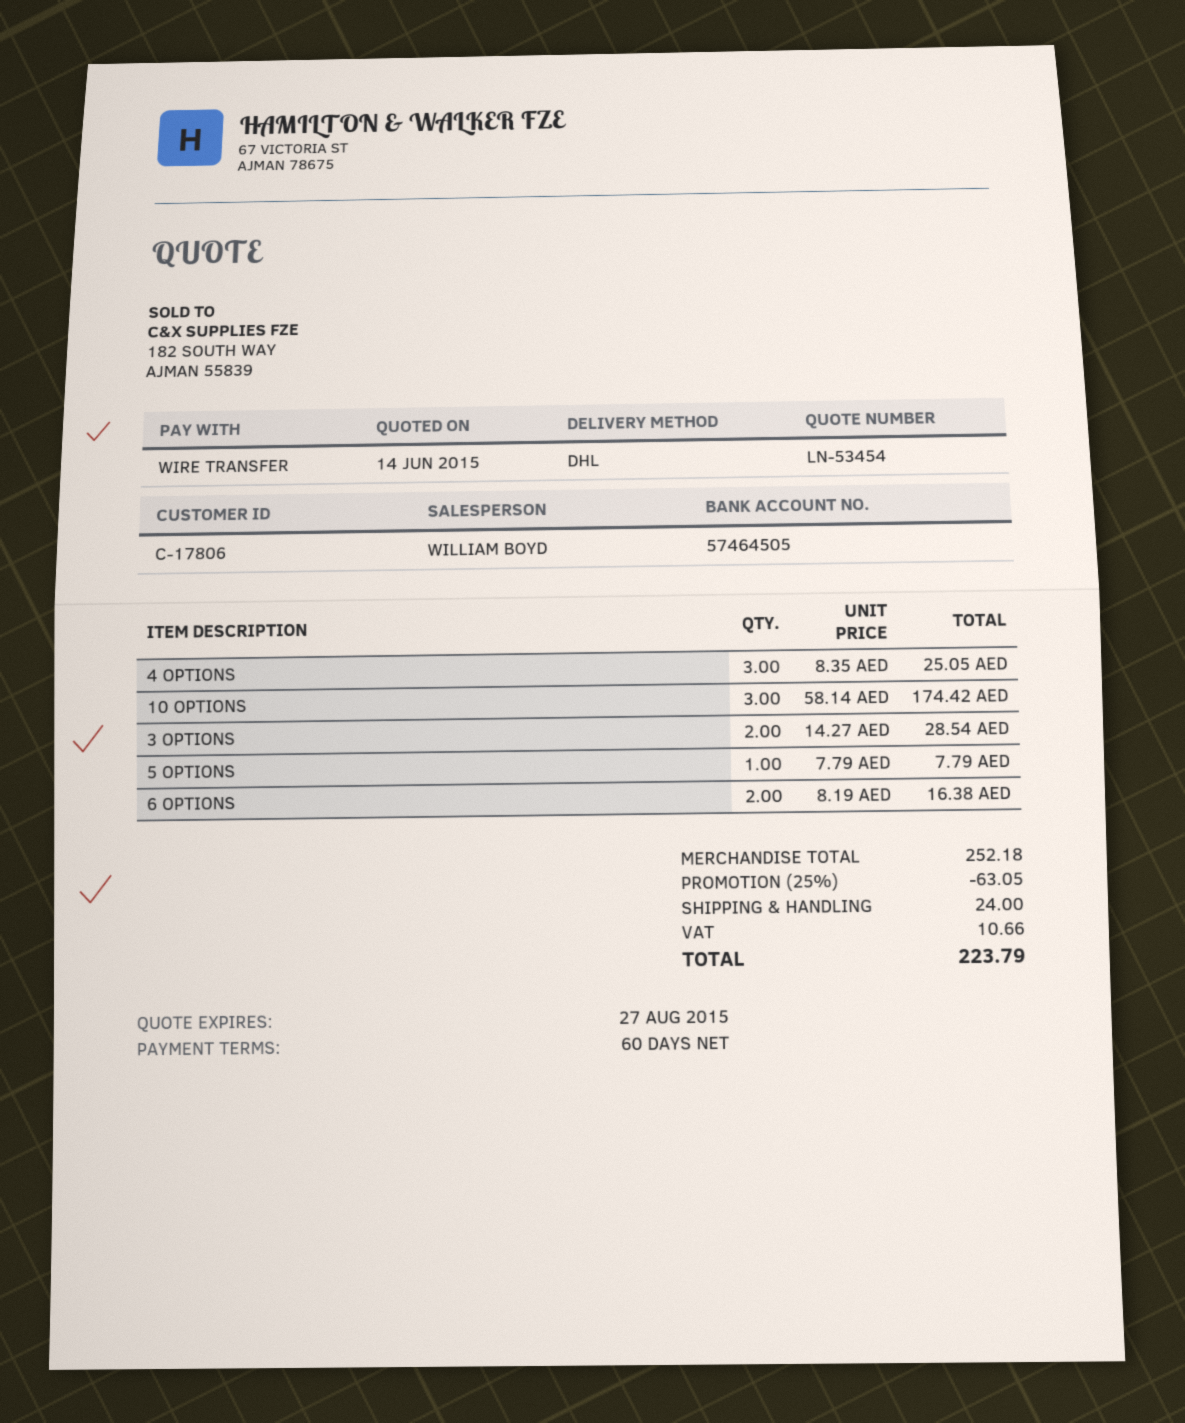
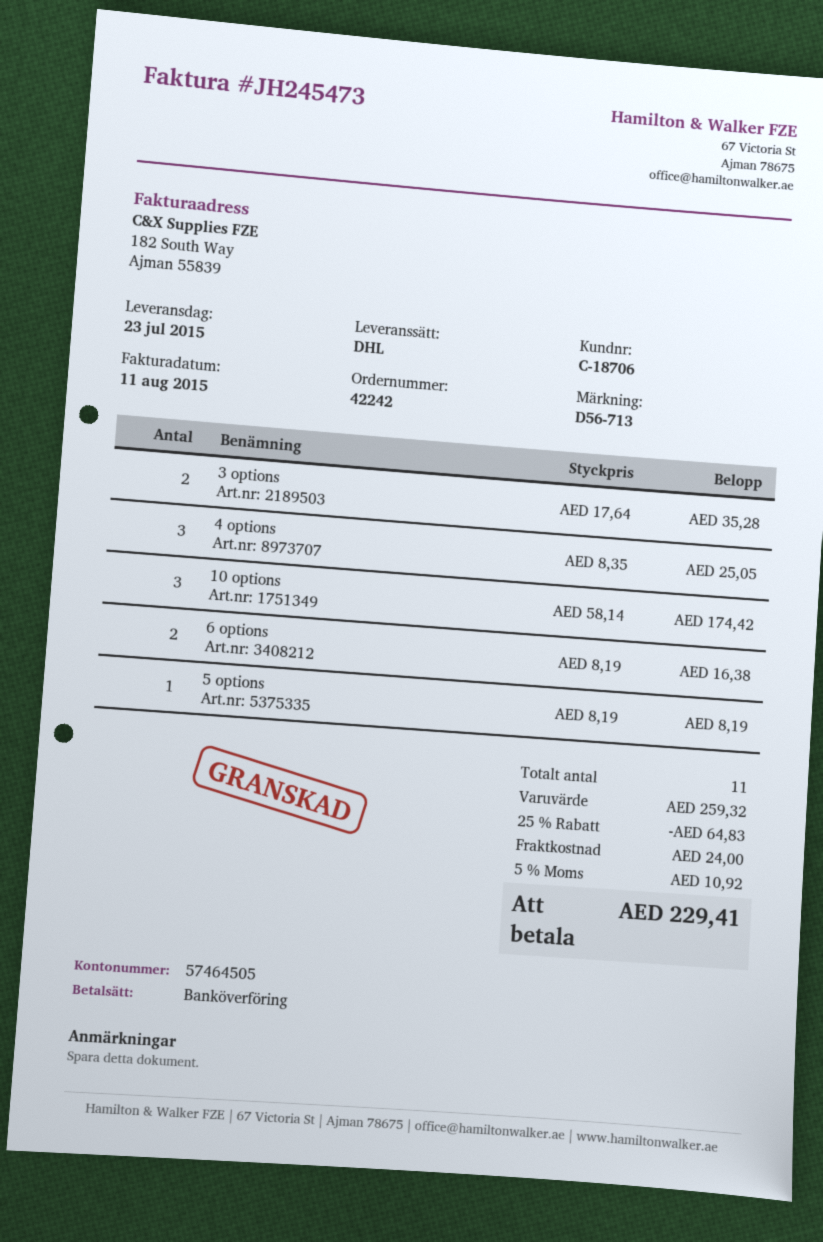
customer number: C-17806 -> C-18706
3 OPTIONS: 2 x 14.27 = 28.54 -> 2 x 17.64 = 35.28
5 OPTIONS: 1 x 7.79 = 7.79 -> 1 x 8.19 = 8.19
subtotal: 252.18 -> 259.32
discount: 25% = 63.05 -> 25% = 64.83
tax: 10.66 -> 10.92
total: 223.79 -> 229.41

